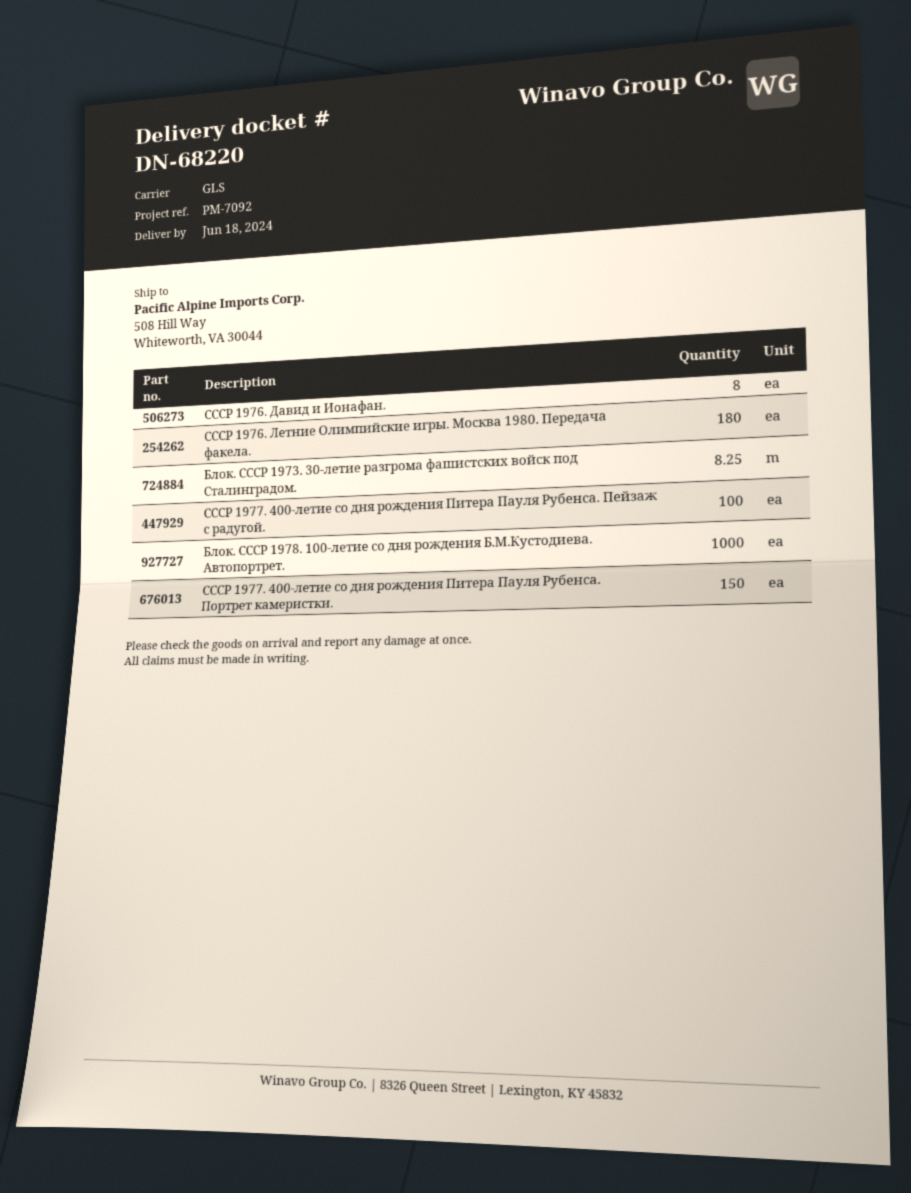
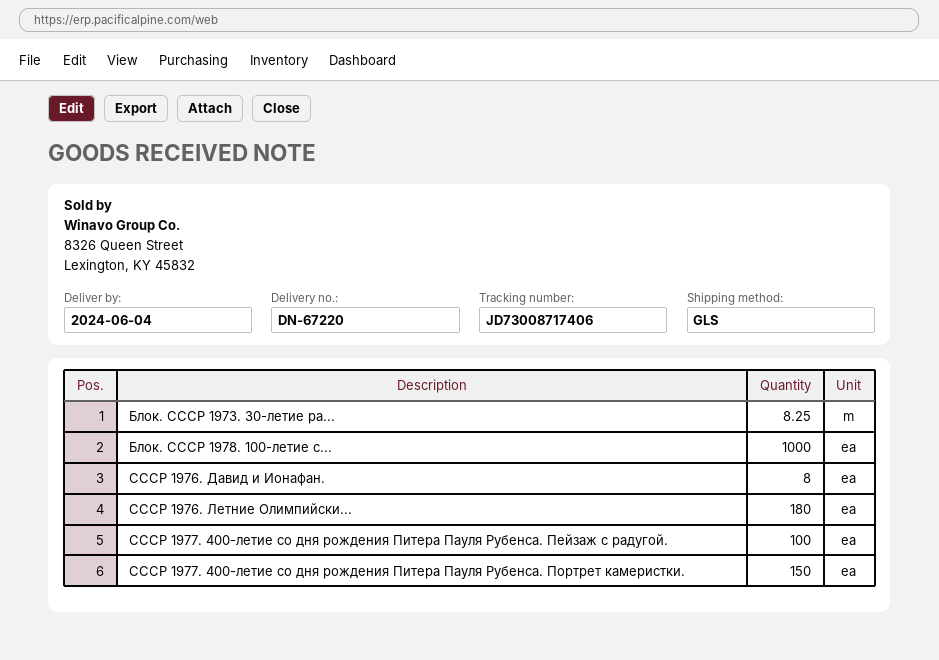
delivery note number: DN-68220 -> DN-67220
delivery date: 2024-06-18 -> 2024-06-04

